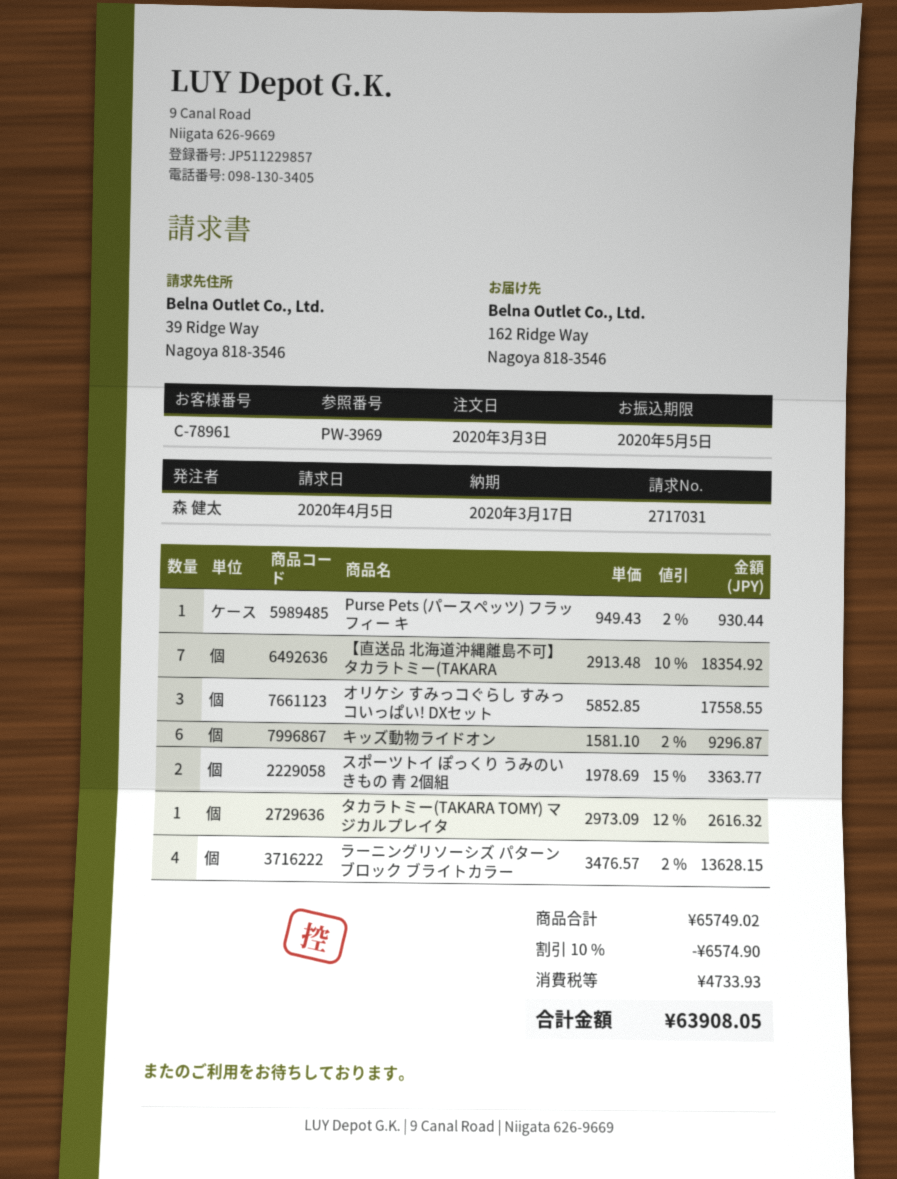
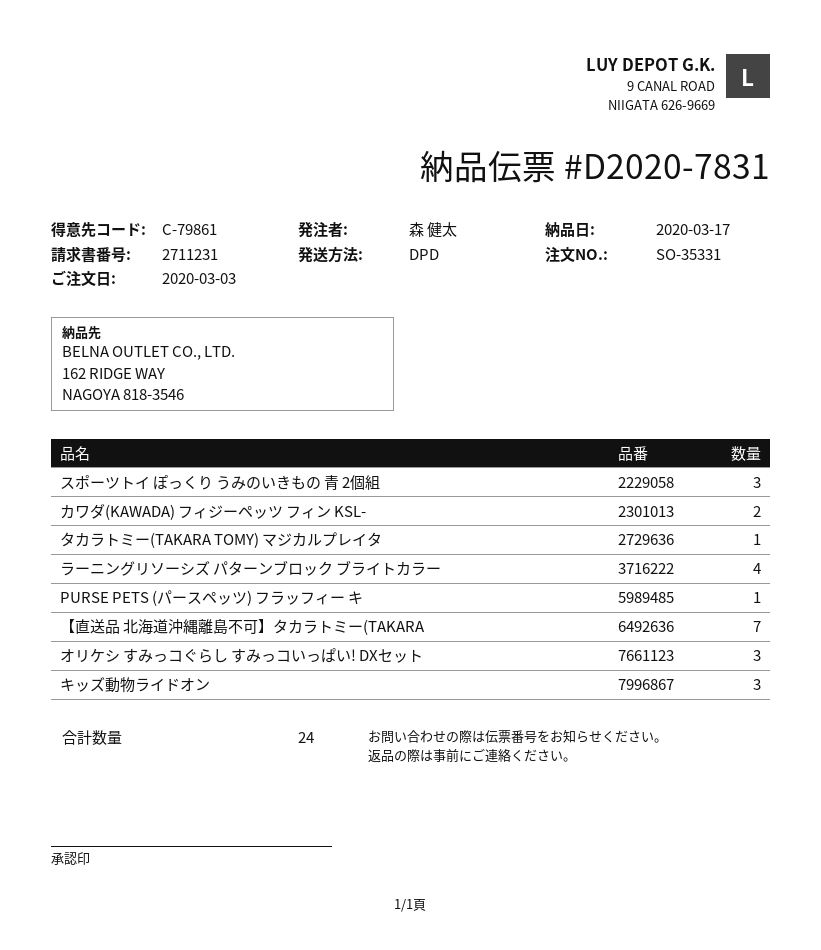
invoice number: 2717031 -> 2711231
customer number: C-78961 -> C-79861
キッズ動物ライドオン: 6 -> 3
スポーツトイ ぽっくり うみのいきもの 青 2個組: 2 -> 3
カワダ(KAWADA) フィジーペッツ フィン KSL-: none -> 2

